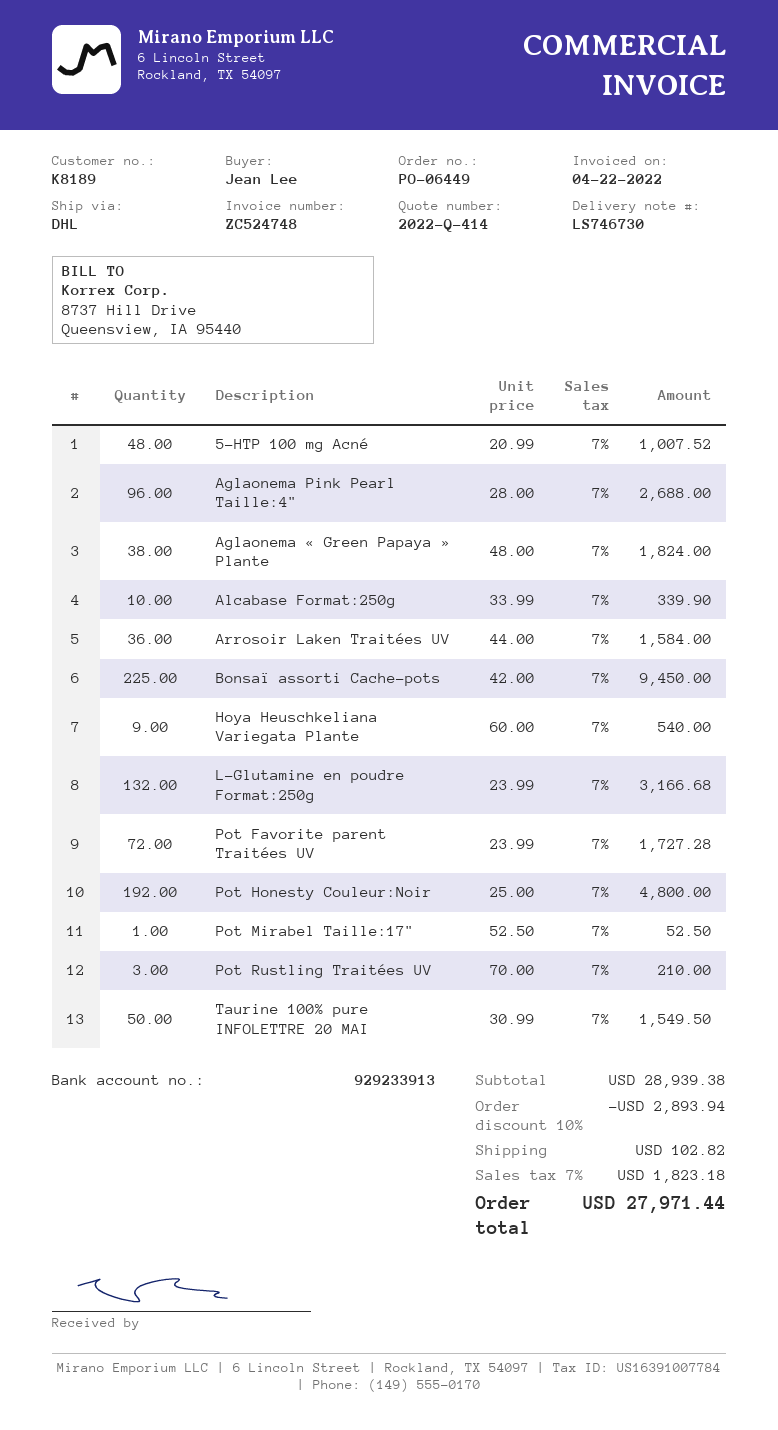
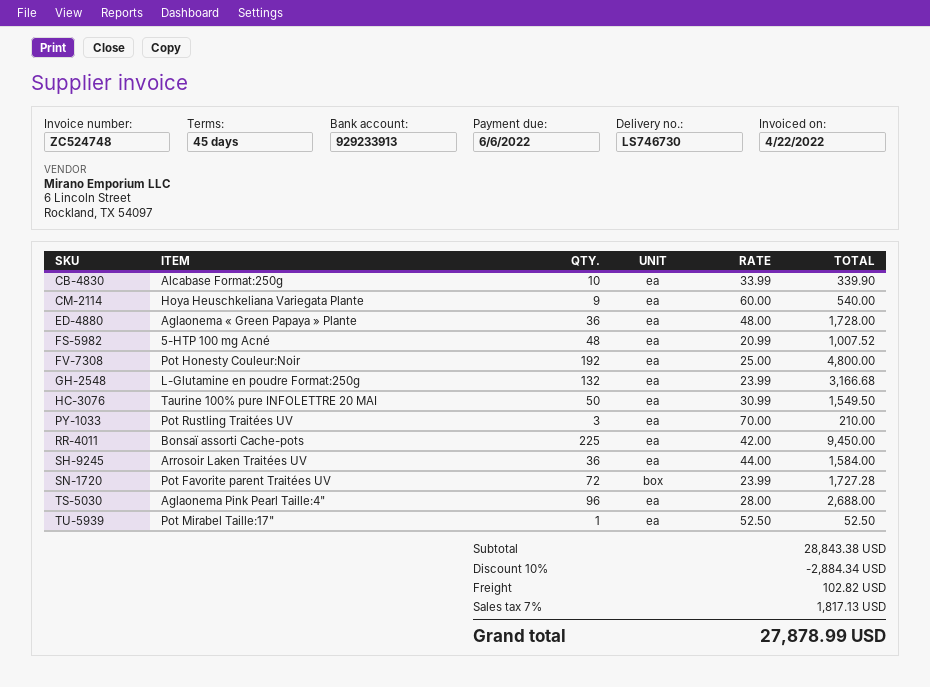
Aglaonema « Green Papaya » Plante: 38 x 48.00 = 1824.00 -> 36 x 48.00 = 1728.00
subtotal: 28939.38 -> 28843.38
discount: 10% = 2893.94 -> 10% = 2884.34
tax: 7% = 1823.18 -> 7% = 1817.13
total: 27971.44 -> 27878.99

